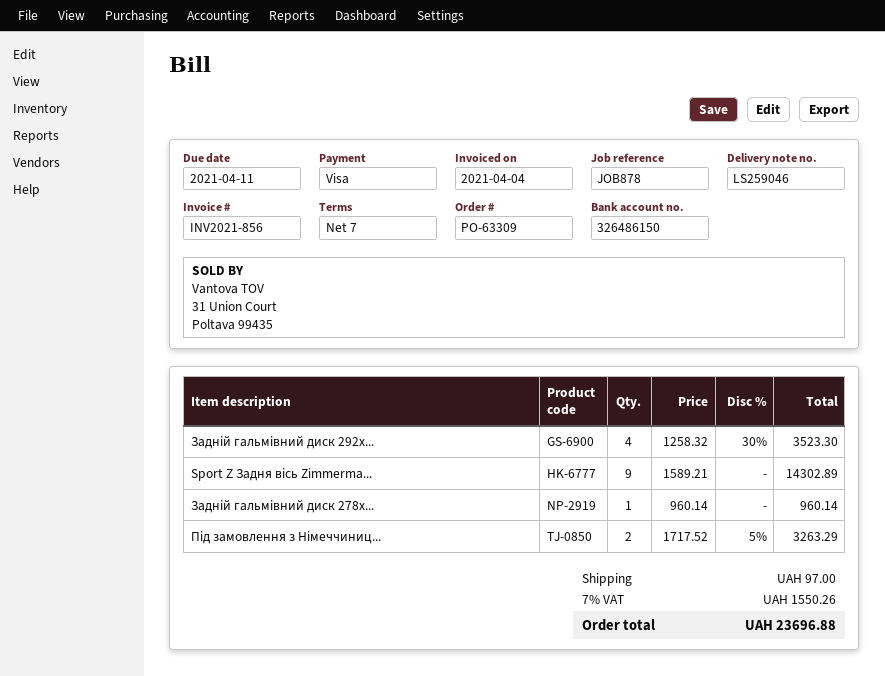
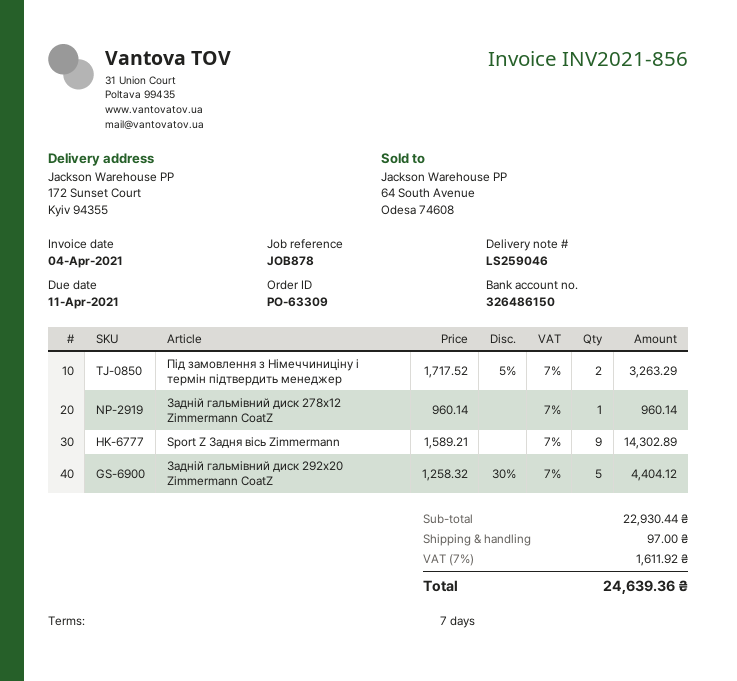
Задній гальмівний диск 292x...: 4 x 1258.32 - 30% = 3523.30 -> 5 x 1258.32 - 30% = 4404.12
tax: 7% = 1550.26 -> 7% = 1611.92
total: 23696.88 -> 24639.36

